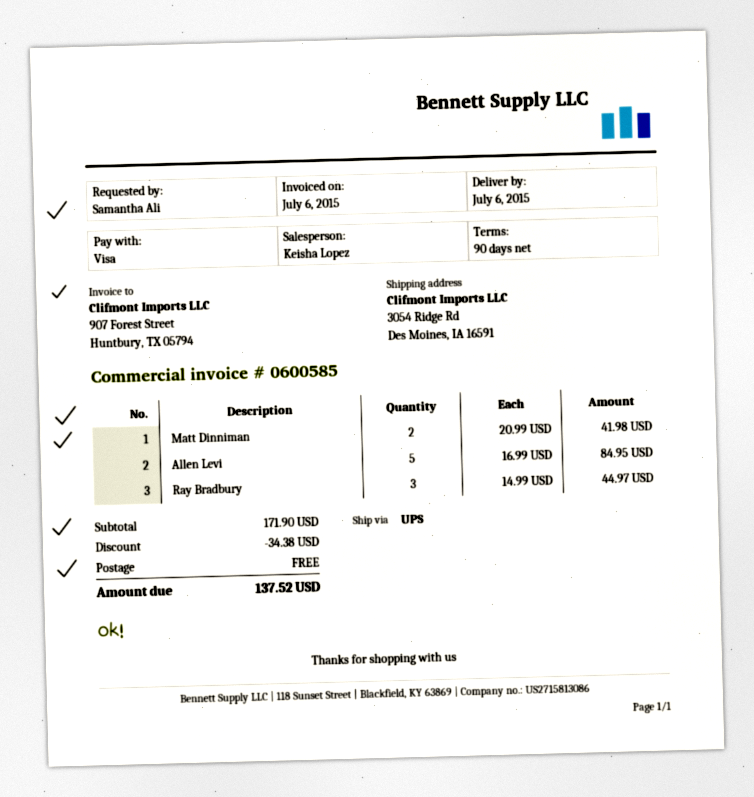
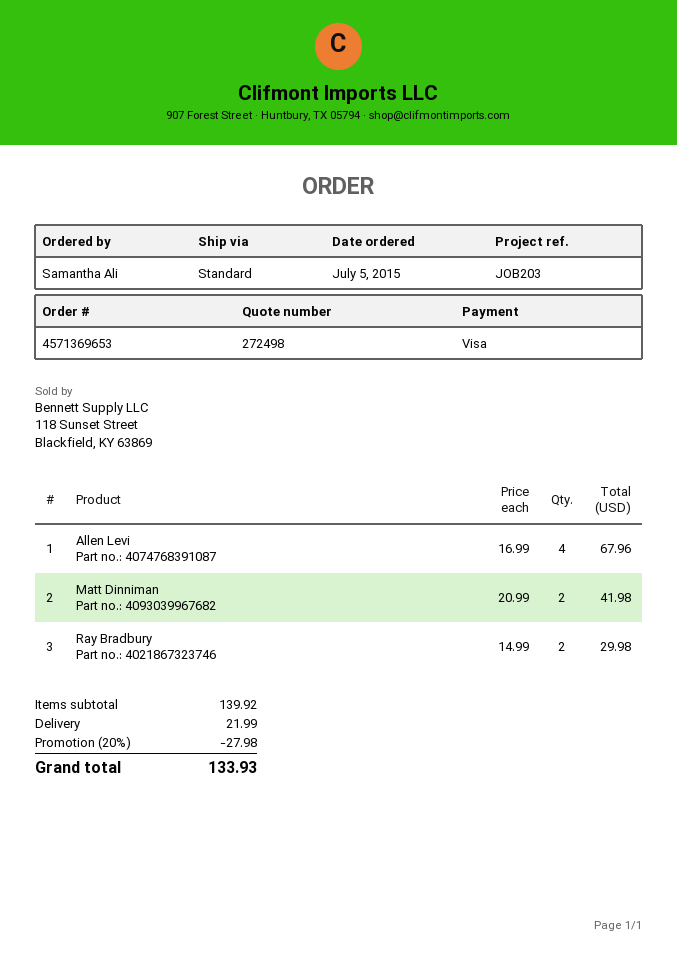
shipping method: UPS -> standard
Allen Levi: 5 x 16.99 = 84.95 -> 4 x 16.99 = 67.96
Ray Bradbury: 3 x 14.99 = 44.97 -> 2 x 14.99 = 29.98
subtotal: 171.90 -> 139.92
discount: 34.38 -> 27.98
shipping: 0.00 -> 21.99
total: 137.52 -> 133.93

